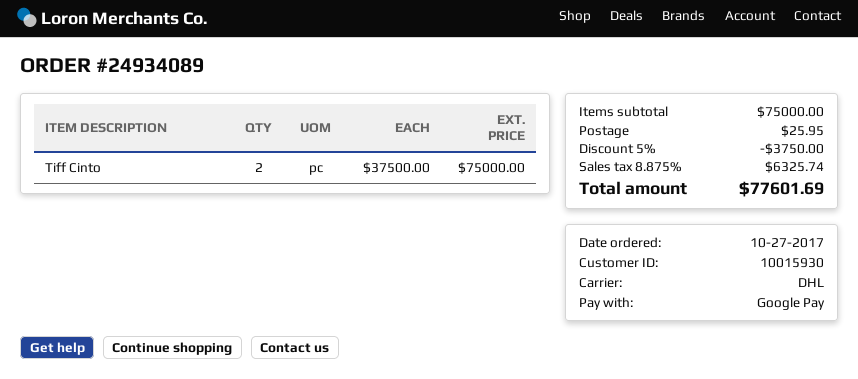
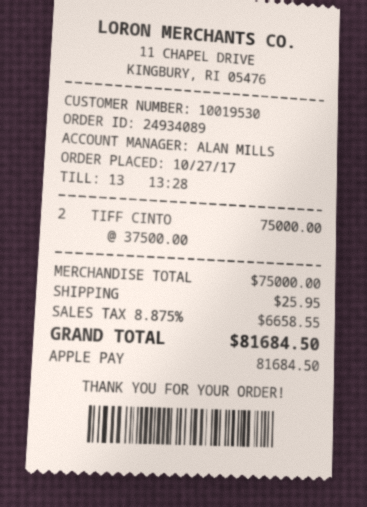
customer number: 10015930 -> 10019530
payment method: Google Pay -> Apple Pay
discount: 5% = 3750.00 -> none
tax: 8.875% = 6325.74 -> 8.875% = 6658.55
total: 77601.69 -> 81684.50

